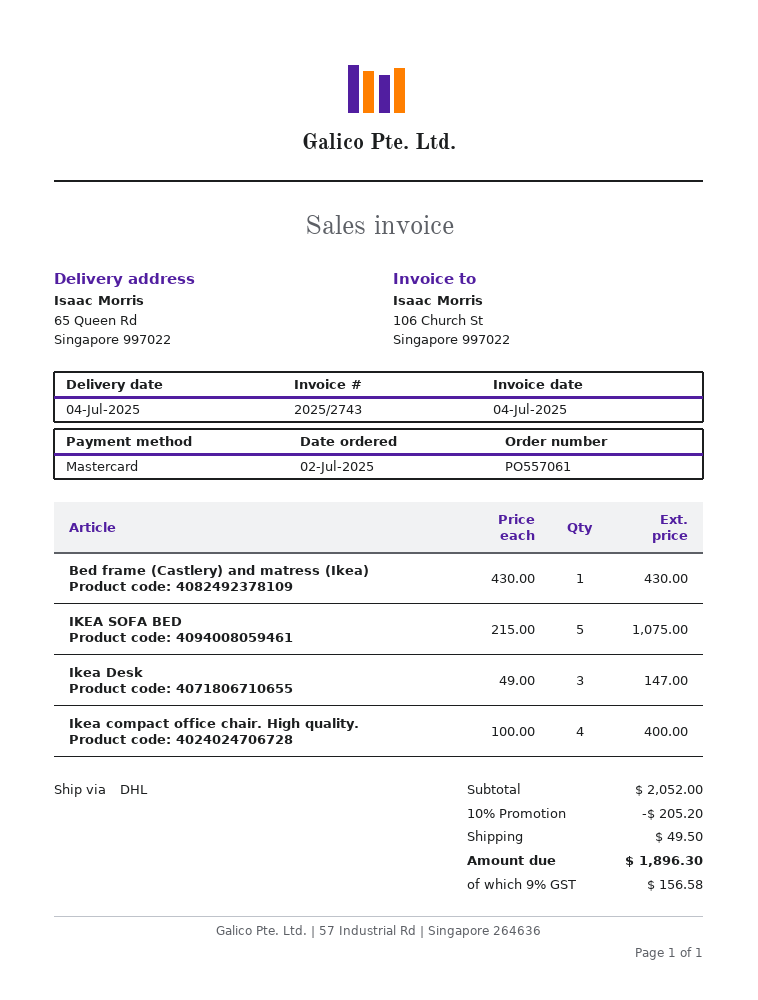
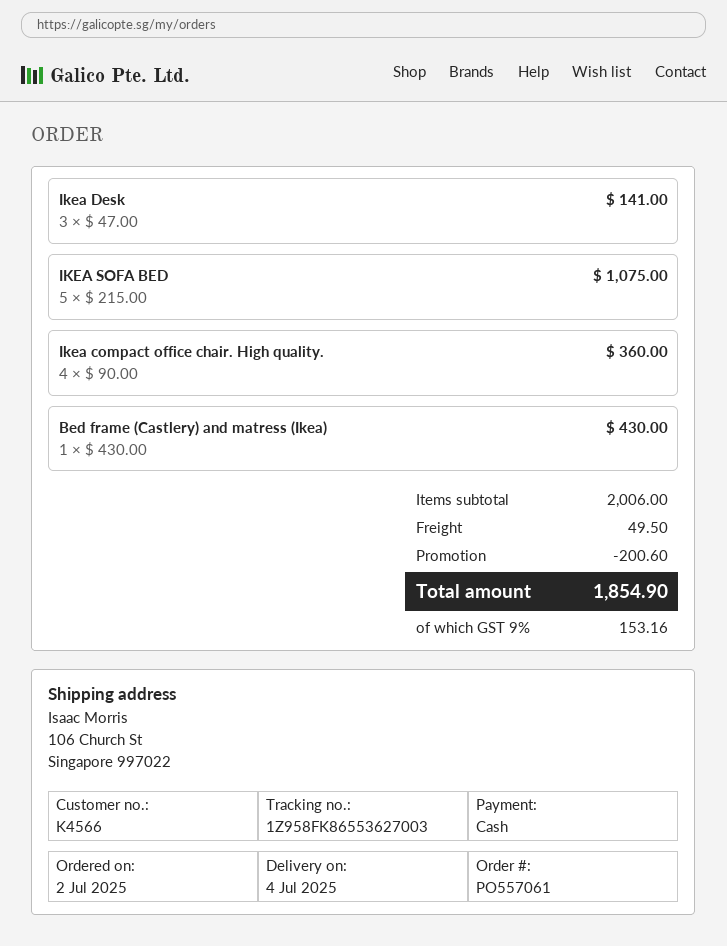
payment method: Mastercard -> cash
ship to: 65 Queen Rd, Singapore 997022 -> 106 Church St, Singapore 997022
Ikea Desk: 3 x 49.00 = 147.00 -> 3 x 47.00 = 141.00
Ikea compact office chair. High quality.: 4 x 100.00 = 400.00 -> 4 x 90.00 = 360.00
subtotal: 2052.00 -> 2006.00
discount: 205.20 -> 200.60
tax: 9% = 156.58 -> 9% = 153.16
total: 1896.30 -> 1854.90

